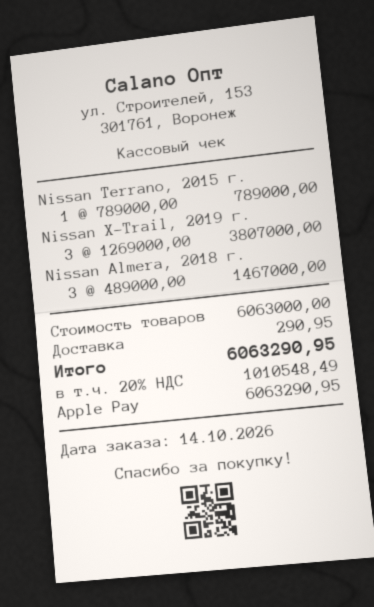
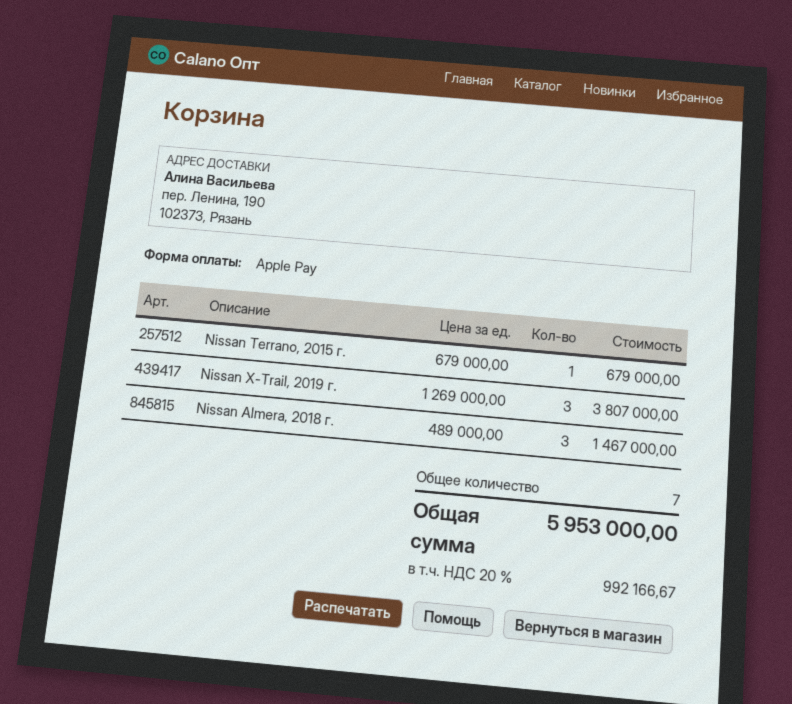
Nissan Terrano, 2015 г.: 1 x 789000.00 = 789000.00 -> 1 x 679000.00 = 679000.00
shipping: 290.95 -> none
tax: 20% = 1010548.49 -> 20% = 992166.67
total: 6063290.95 -> 5953000.00

